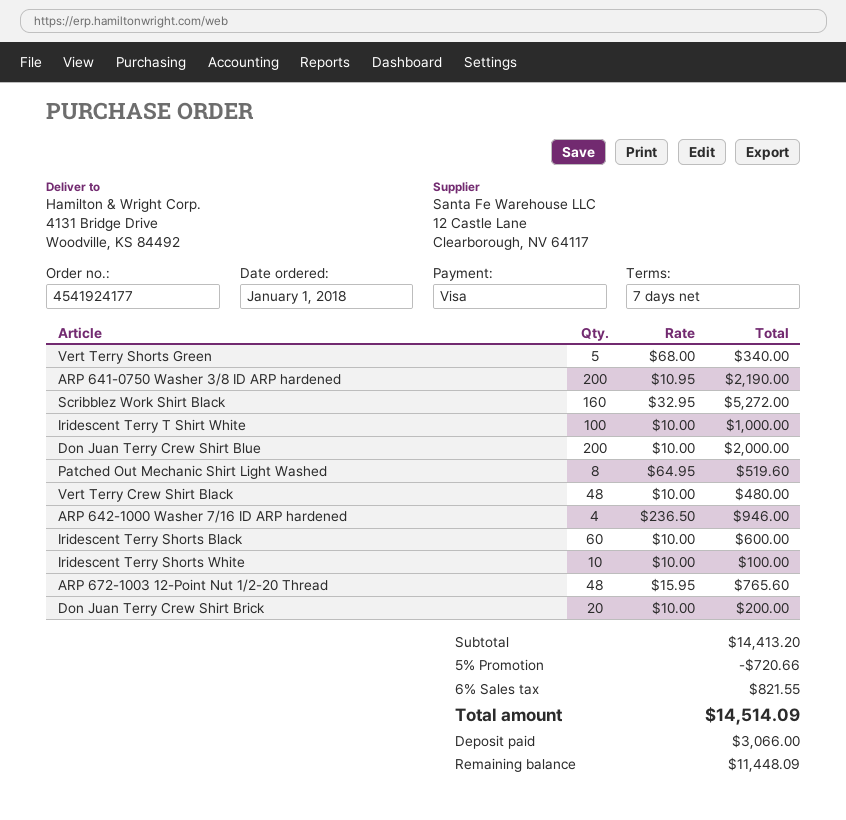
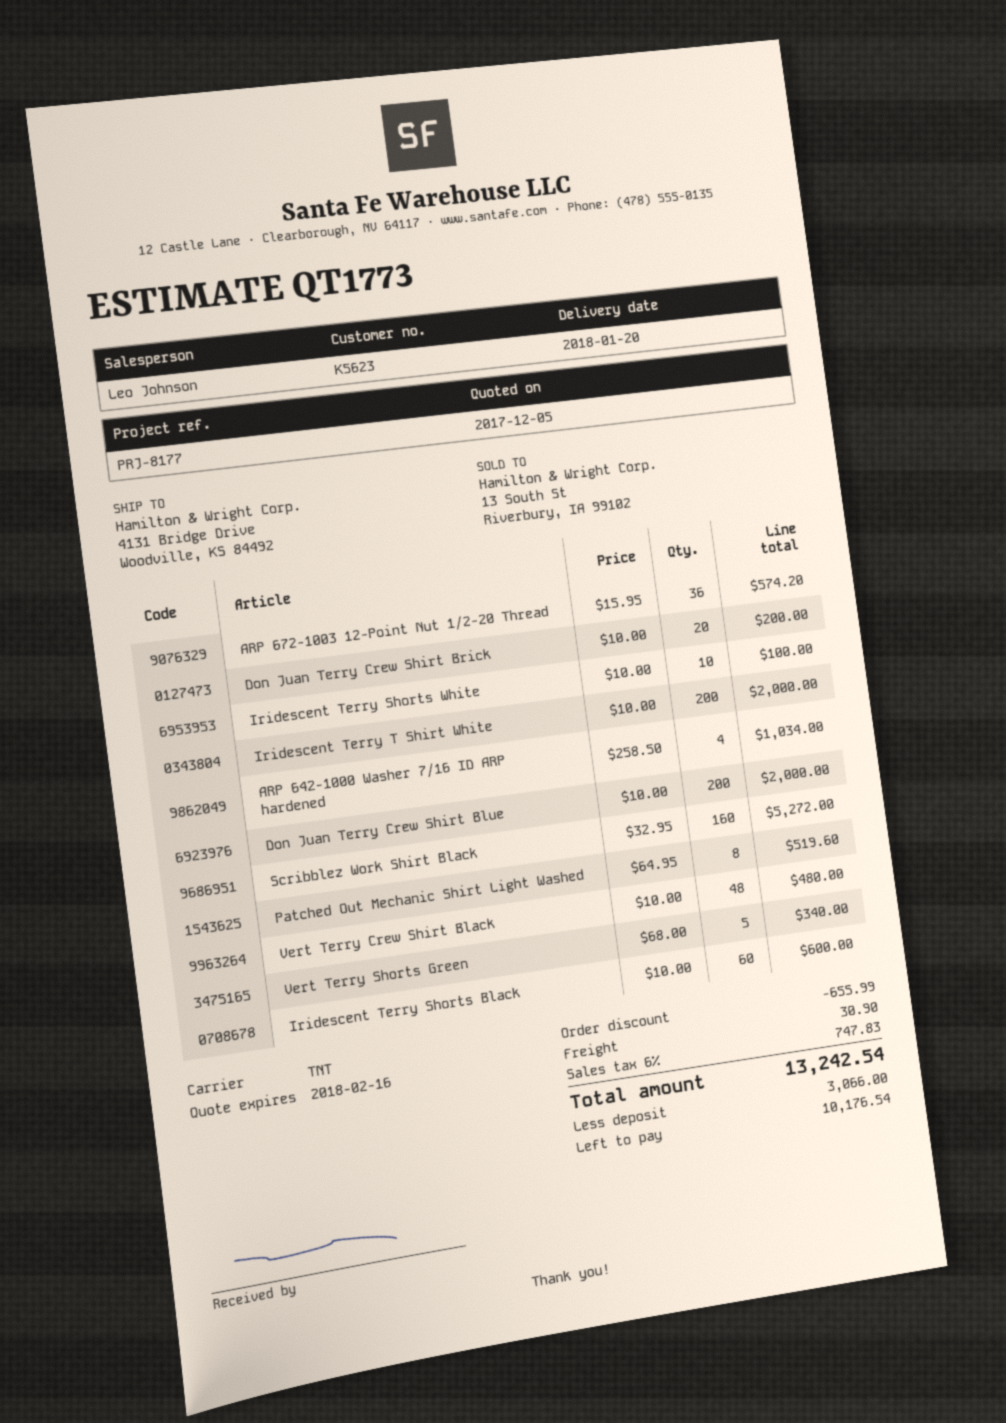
ARP 641-0750 Washer 3/8 ID ARP hardened: 200 x 10.95 = 2190.00 -> none
Iridescent Terry T Shirt White: 100 x 10.00 = 1000.00 -> 200 x 10.00 = 2000.00
ARP 642-1000 Washer 7/16 ID ARP hardened: 4 x 236.50 = 946.00 -> 4 x 258.50 = 1034.00
ARP 672-1003 12-Point Nut 1/2-20 Thread: 48 x 15.95 = 765.60 -> 36 x 15.95 = 574.20
discount: 720.66 -> 655.99
shipping: none -> 30.90
tax: 6% = 821.55 -> 6% = 747.83
total: 14514.09 -> 13242.54
balance: 11448.09 -> 10176.54

